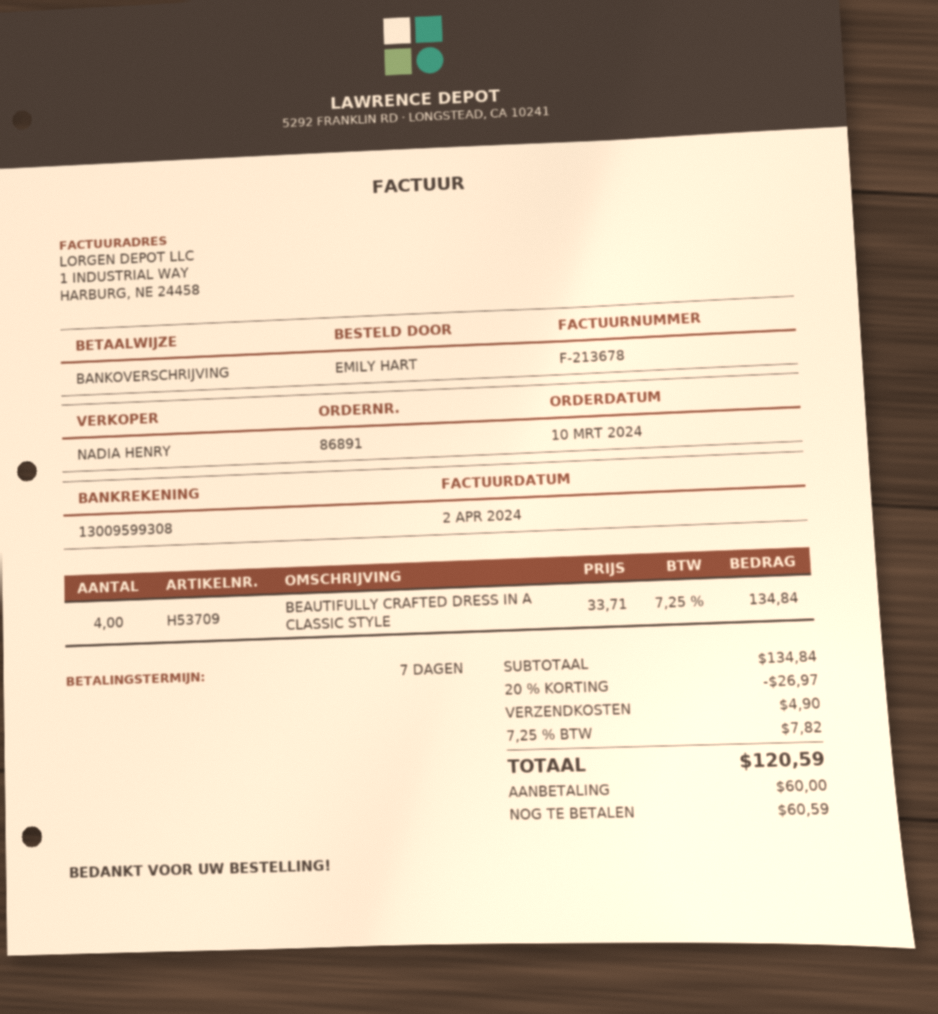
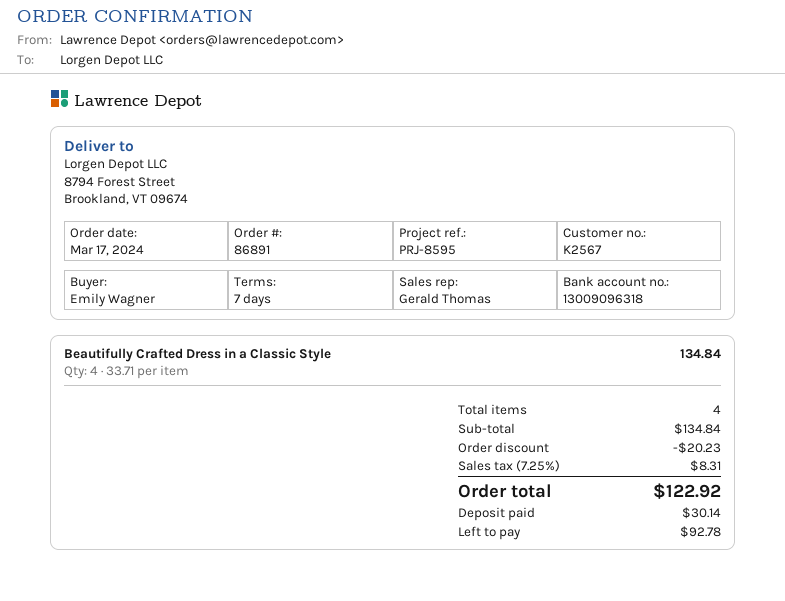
order date: 2024-03-10 -> 2024-03-17
ordered by: EMILY HART -> Emily Wagner
sales rep: NADIA HENRY -> Gerald Thomas
bank account: 13009599308 -> 13009096318
discount: 26.97 -> 20.23
shipping: 4.90 -> none
tax: 7.25% = 7.82 -> 7.25% = 8.31
total: 120.59 -> 122.92
deposit: 60.00 -> 30.14
balance: 60.59 -> 92.78

